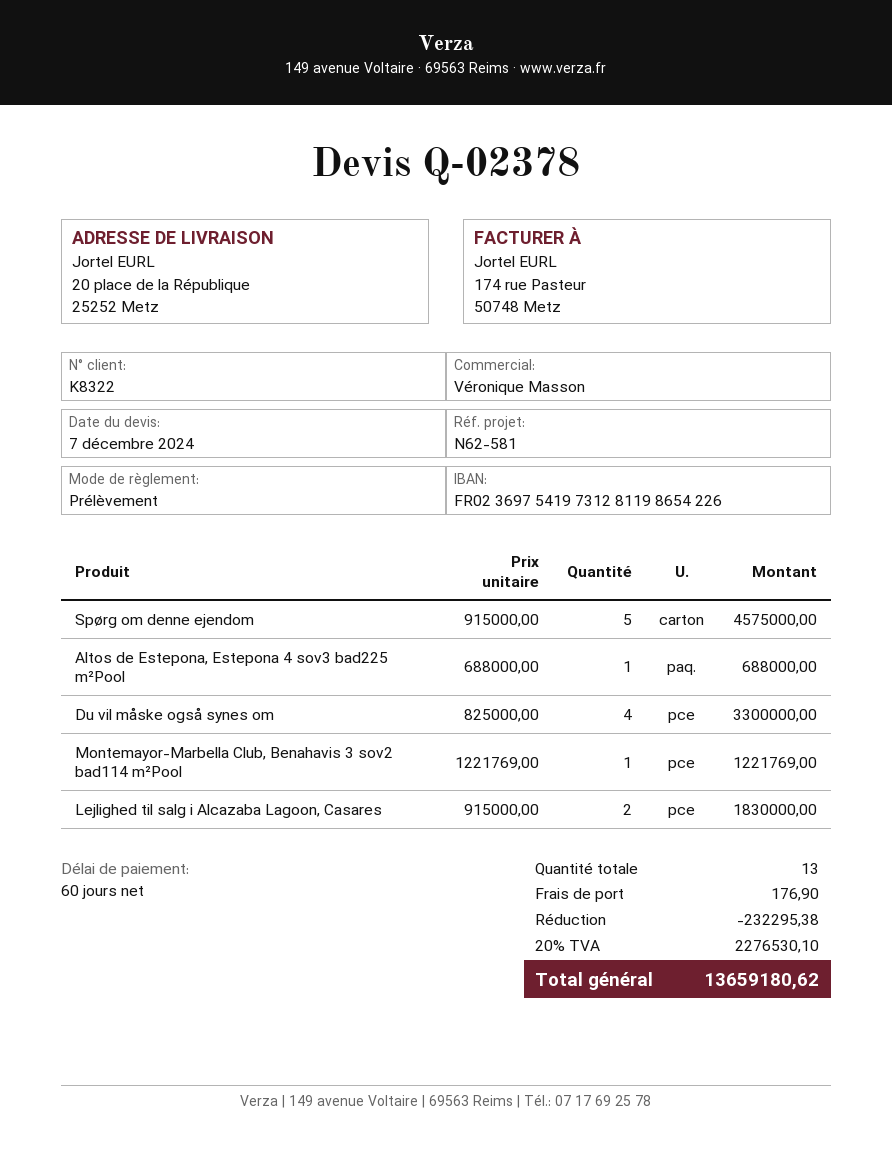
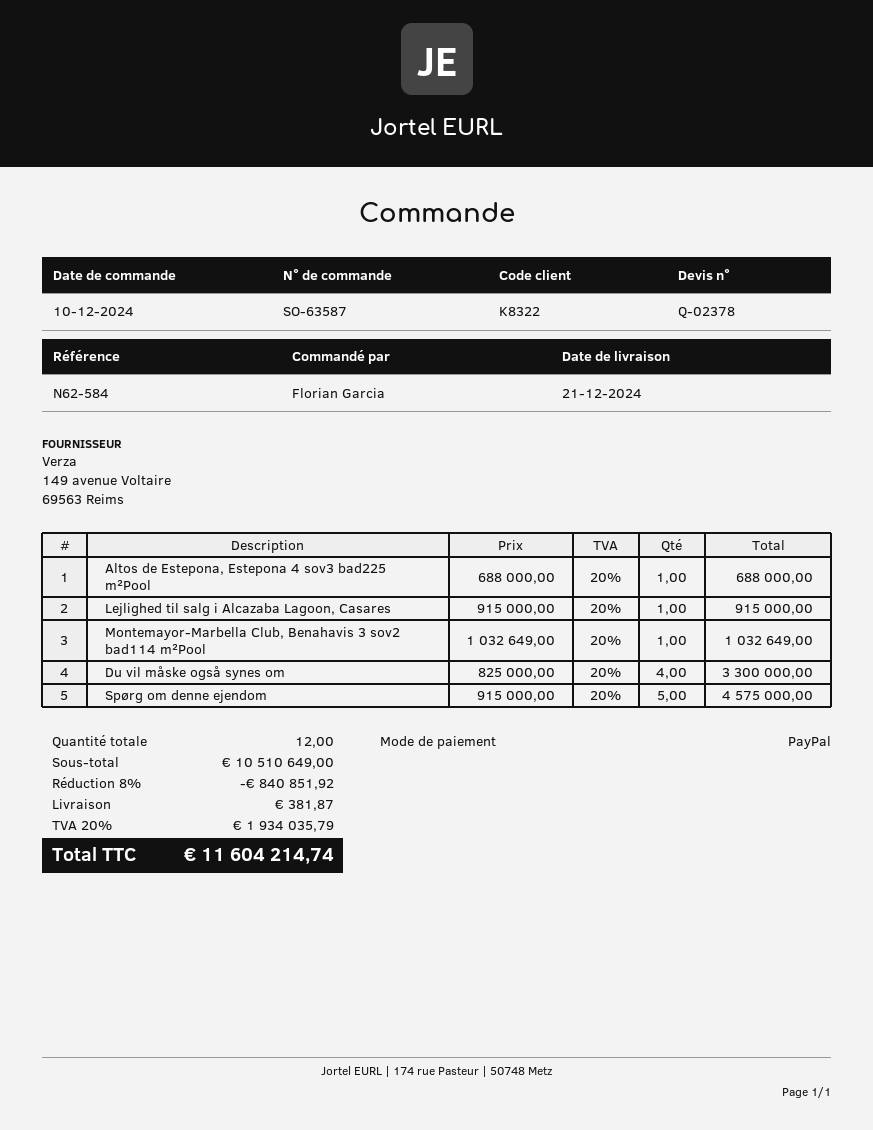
reference: N62-581 -> N62-584
payment method: direct debit -> PayPal
Montemayor-Marbella Club, Benahavis 3 sov2 bad114 m²Pool: 1 x 1221769.00 = 1221769.00 -> 1 x 1032649.00 = 1032649.00
Lejlighed til salg i Alcazaba Lagoon, Casares: 2 x 915000.00 = 1830000.00 -> 1 x 915000.00 = 915000.00
total quantity: 13 -> 12
discount: 232295.38 -> 840851.92
shipping: 176.90 -> 381.87
tax: 20% = 2276530.10 -> 20% = 1934035.79
total: 13659180.62 -> 11604214.74

